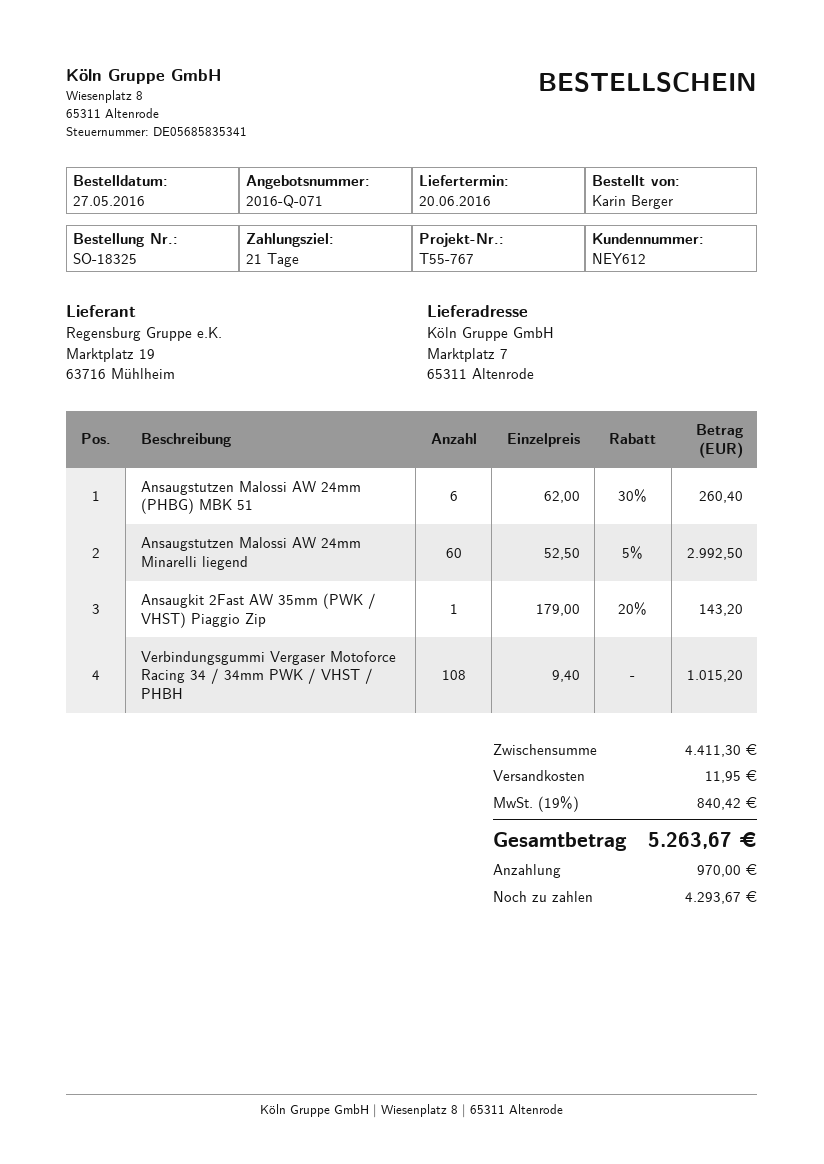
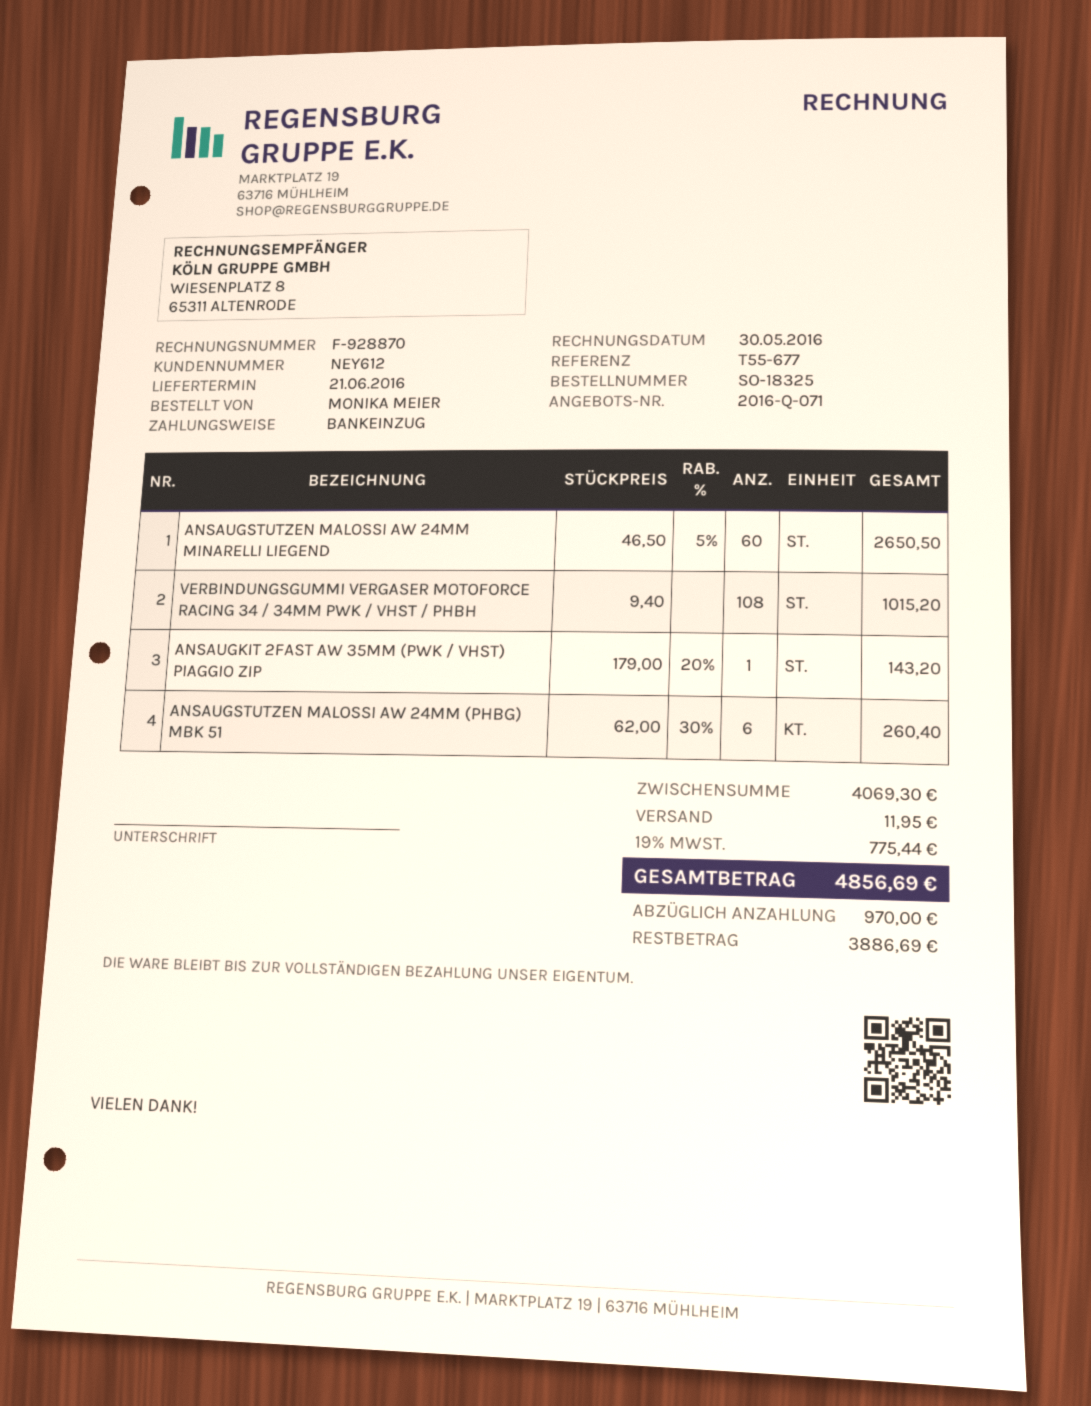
delivery date: 2016-06-20 -> 2016-06-21
reference: T55-767 -> T55-677
ordered by: Karin Berger -> MONIKA MEIER
Ansaugstutzen Malossi AW 24mm Minarelli liegend: 60 x 52.50 - 5% = 2992.50 -> 60 x 46.50 - 5% = 2650.50
subtotal: 4411.30 -> 4069.30
tax: 19% = 840.42 -> 19% = 775.44
total: 5263.67 -> 4856.69
balance: 4293.67 -> 3886.69

